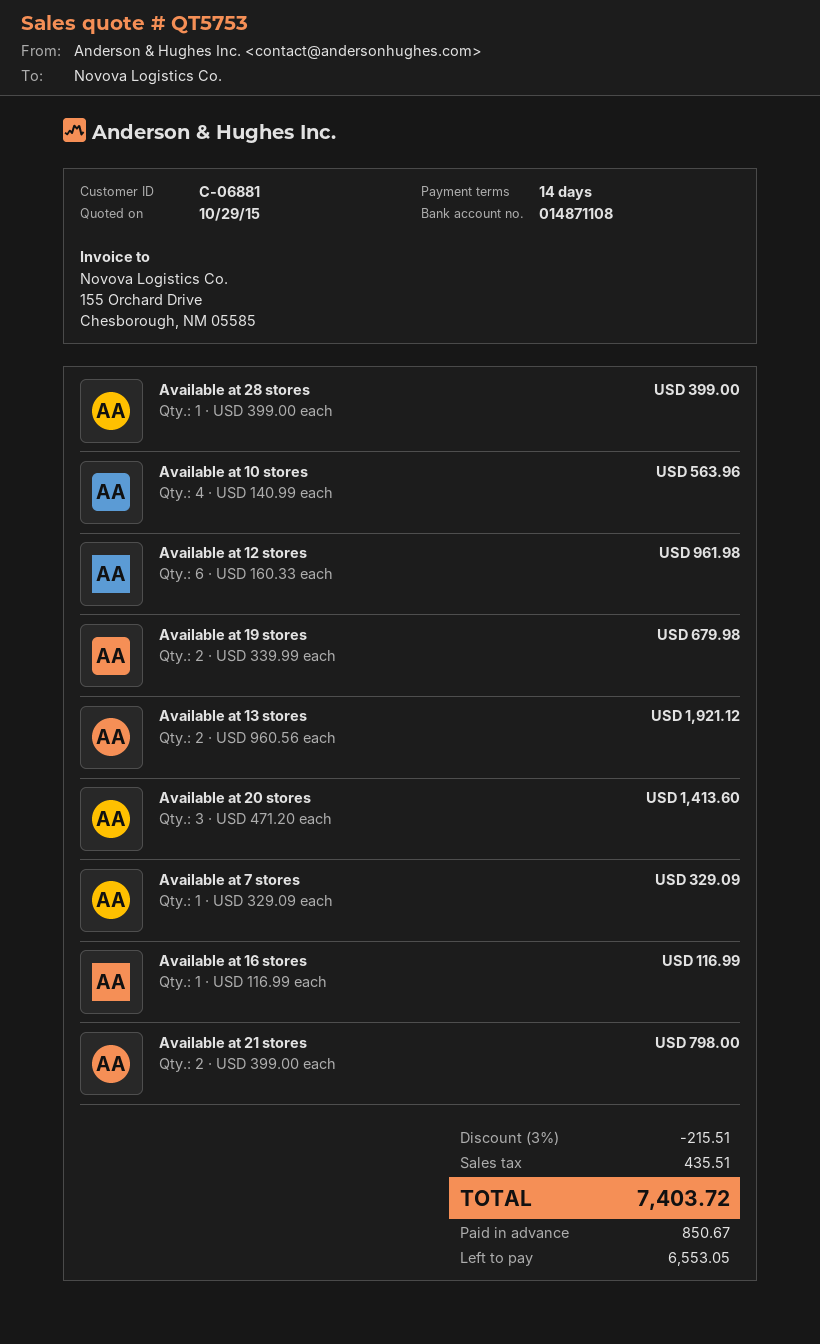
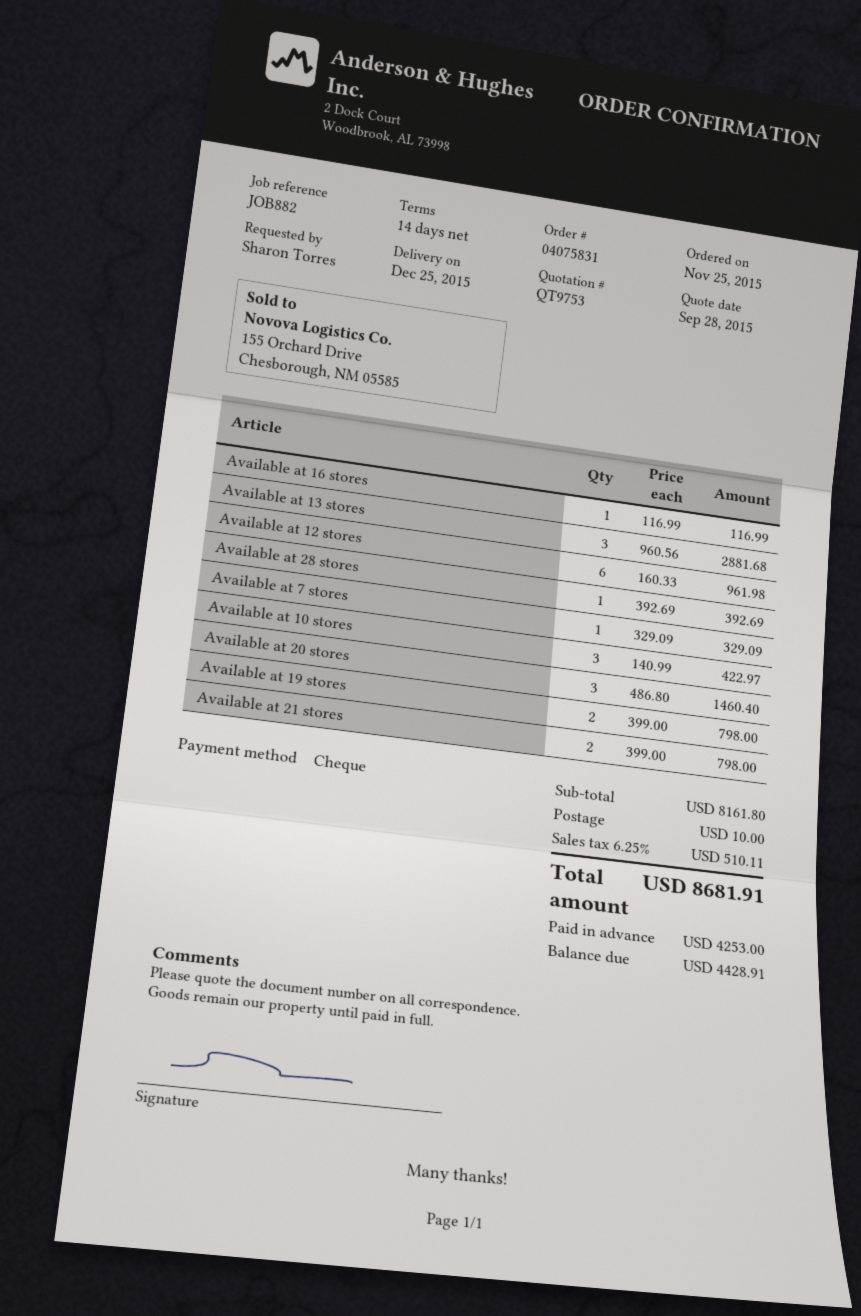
quote number: QT5753 -> QT9753
quote date: 2015-10-29 -> 2015-09-28
Available at 28 stores: 1 x 399.00 = 399.00 -> 1 x 392.69 = 392.69
Available at 10 stores: 4 x 140.99 = 563.96 -> 3 x 140.99 = 422.97
Available at 19 stores: 2 x 339.99 = 679.98 -> 2 x 399.00 = 798.00
Available at 13 stores: 2 x 960.56 = 1921.12 -> 3 x 960.56 = 2881.68
Available at 20 stores: 3 x 471.20 = 1413.60 -> 3 x 486.80 = 1460.40
discount: 3% = 215.51 -> none
shipping: none -> 10.00
tax: 435.51 -> 510.11
total: 7403.72 -> 8681.91
deposit: 850.67 -> 4253.00
balance: 6553.05 -> 4428.91

